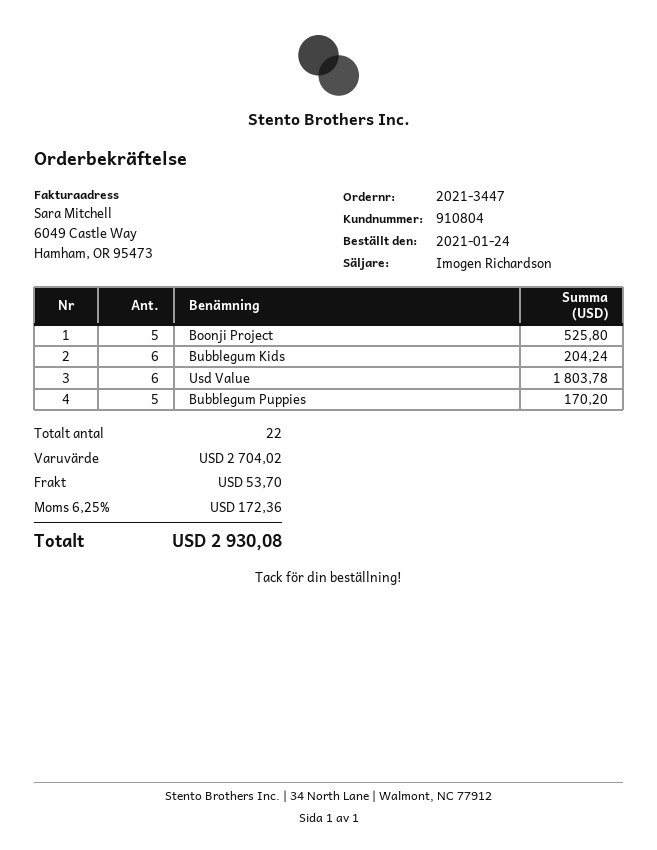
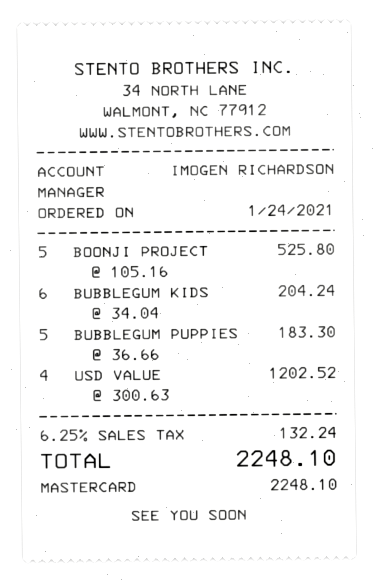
Usd Value: 6 for 1803.78 -> 4 for 1202.52
Bubblegum Puppies: 5 for 170.20 -> 5 for 183.30
shipping: 53.70 -> none
tax: 6.25% = 172.36 -> 6.25% = 132.24
total: 2930.08 -> 2248.10

